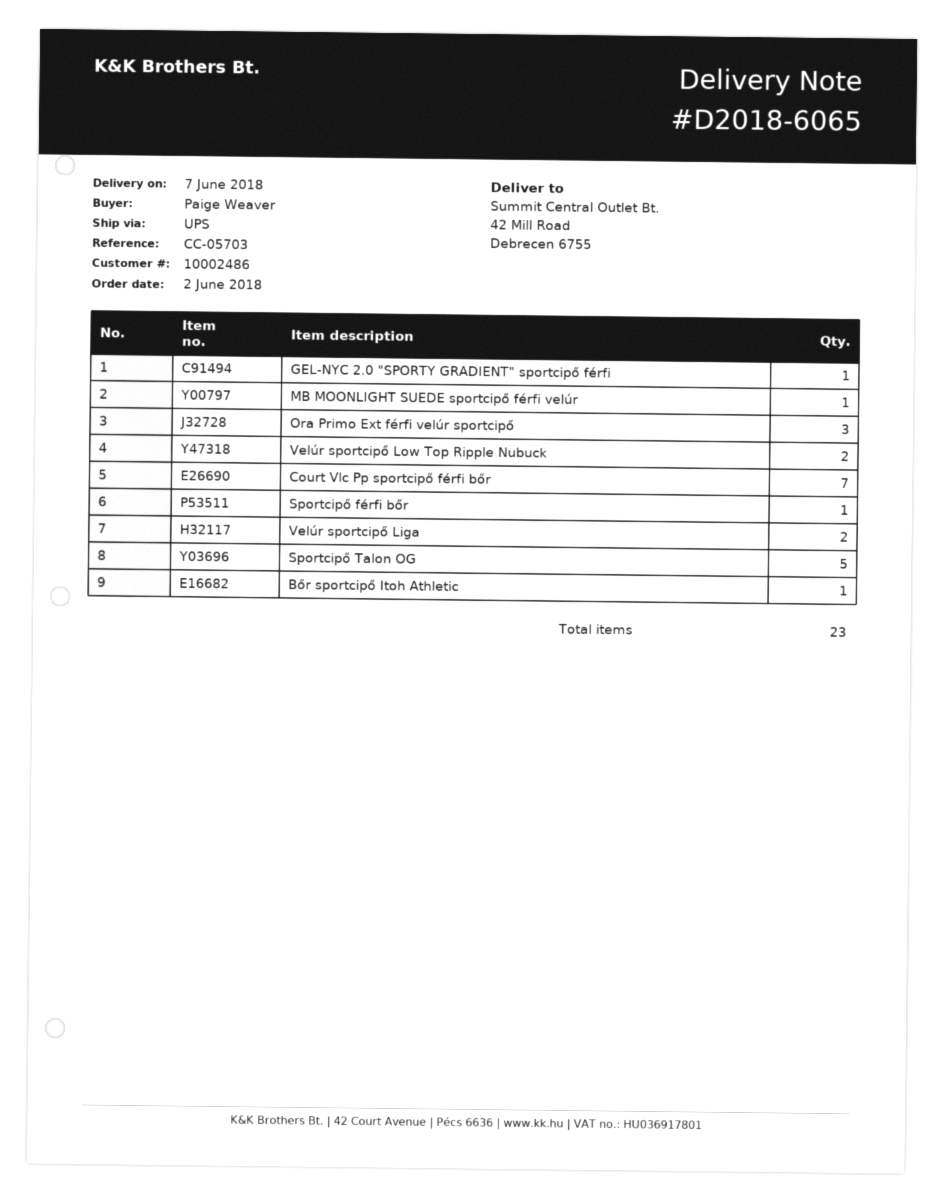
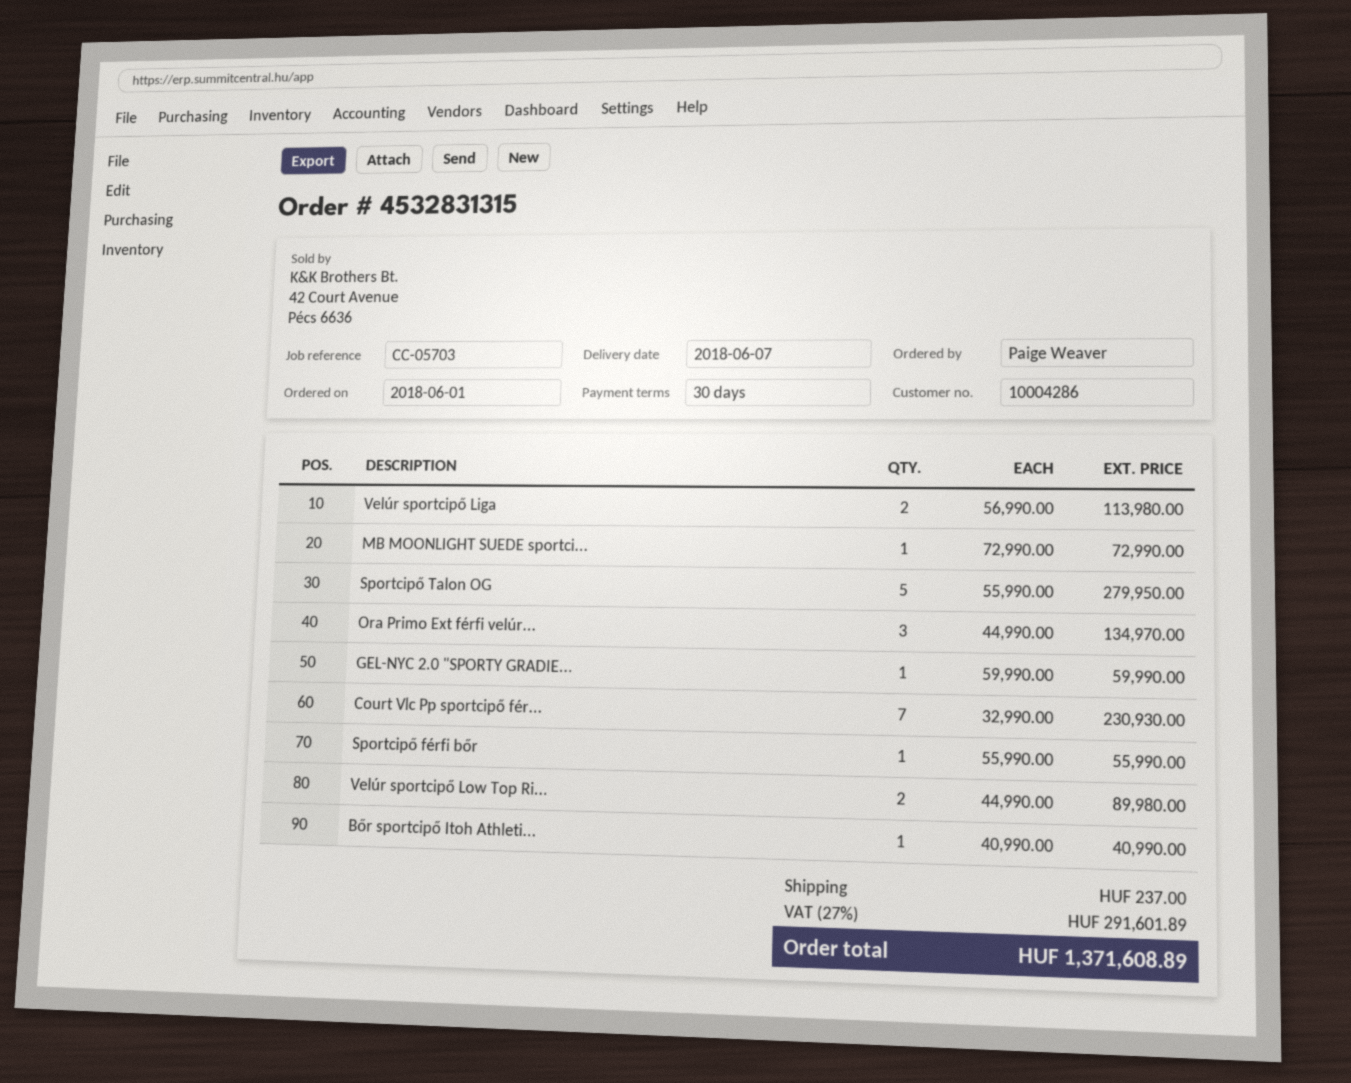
order date: 2018-06-02 -> 2018-06-01
customer number: 10002486 -> 10004286

